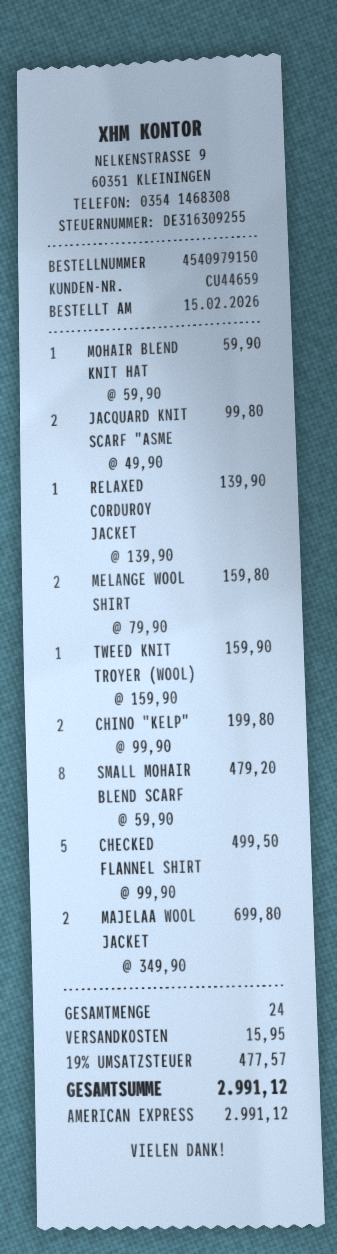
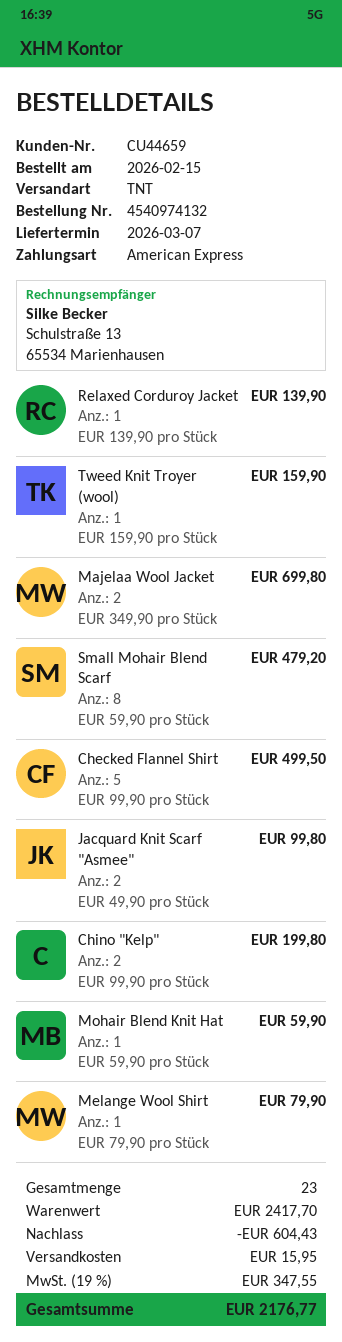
order number: 4540979150 -> 4540974132
MELANGE WOOL SHIRT: 2 x 79.90 = 159.80 -> 1 x 79.90 = 79.90
total quantity: 24 -> 23
discount: none -> 604.43
tax: 19% = 477.57 -> 19% = 347.55
total: 2991.12 -> 2176.77

